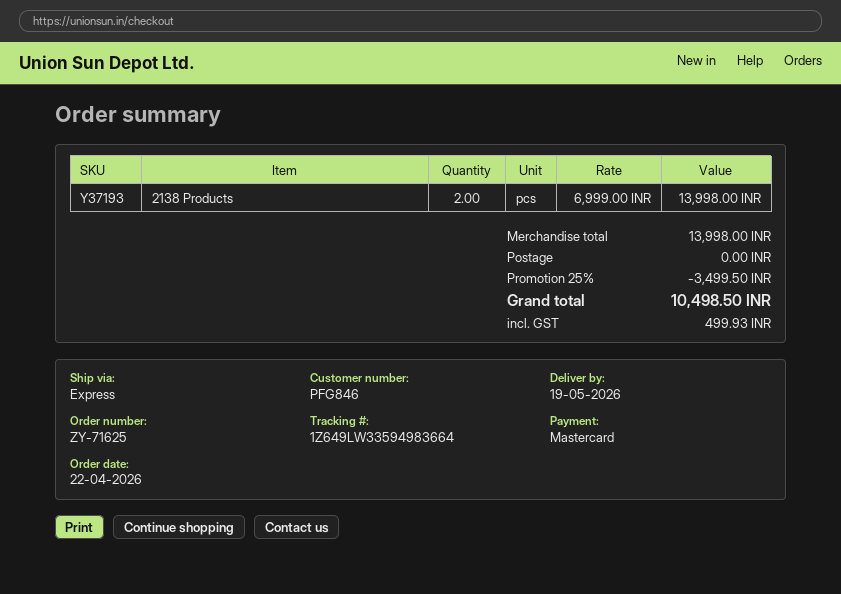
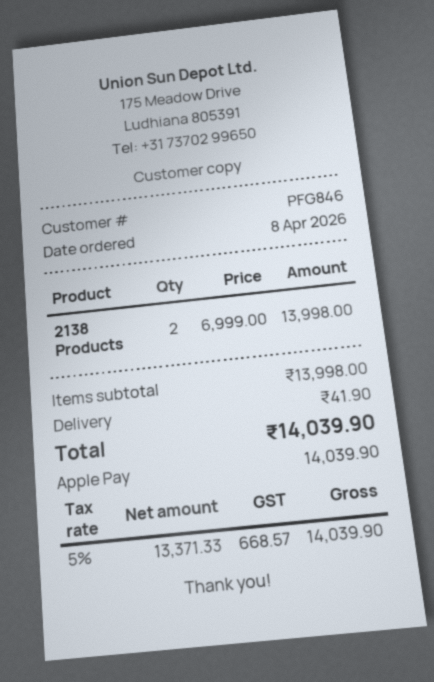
order date: 2026-04-22 -> 2026-04-08
payment method: Mastercard -> Apple Pay
discount: 25% = 3499.50 -> none
shipping: 0.00 -> 41.90
tax: 499.93 -> 668.57
total: 10498.50 -> 14039.90

